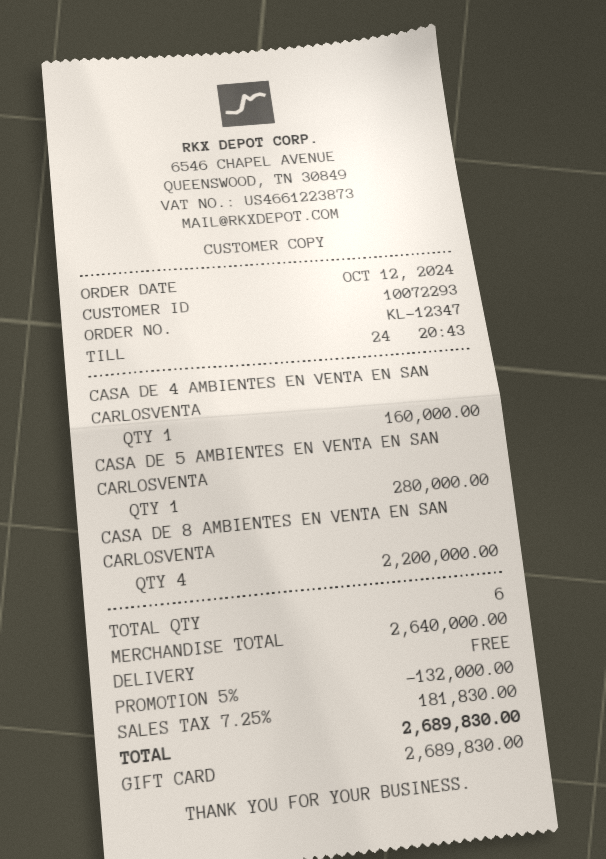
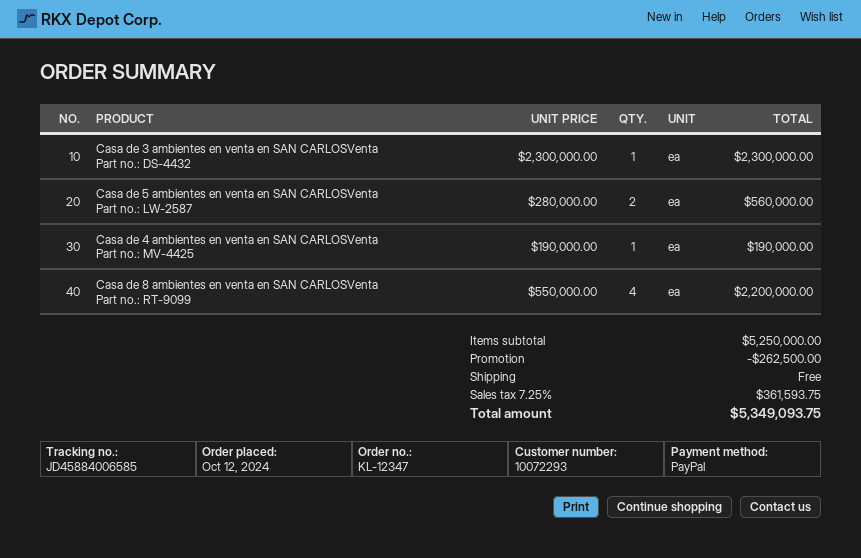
payment method: gift card -> PayPal
CASA DE 4 AMBIENTES EN VENTA EN SAN CARLOSVENTA: 1 for 160000.00 -> 1 for 190000.00
CASA DE 5 AMBIENTES EN VENTA EN SAN CARLOSVENTA: 1 for 280000.00 -> 2 for 560000.00
Casa de 3 ambientes en venta en SAN CARLOSVenta: none -> 1 for 2300000.00
subtotal: 2640000.00 -> 5250000.00
discount: 132000.00 -> 262500.00
tax: 7.25% = 181830.00 -> 7.25% = 361593.75
total: 2689830.00 -> 5349093.75

